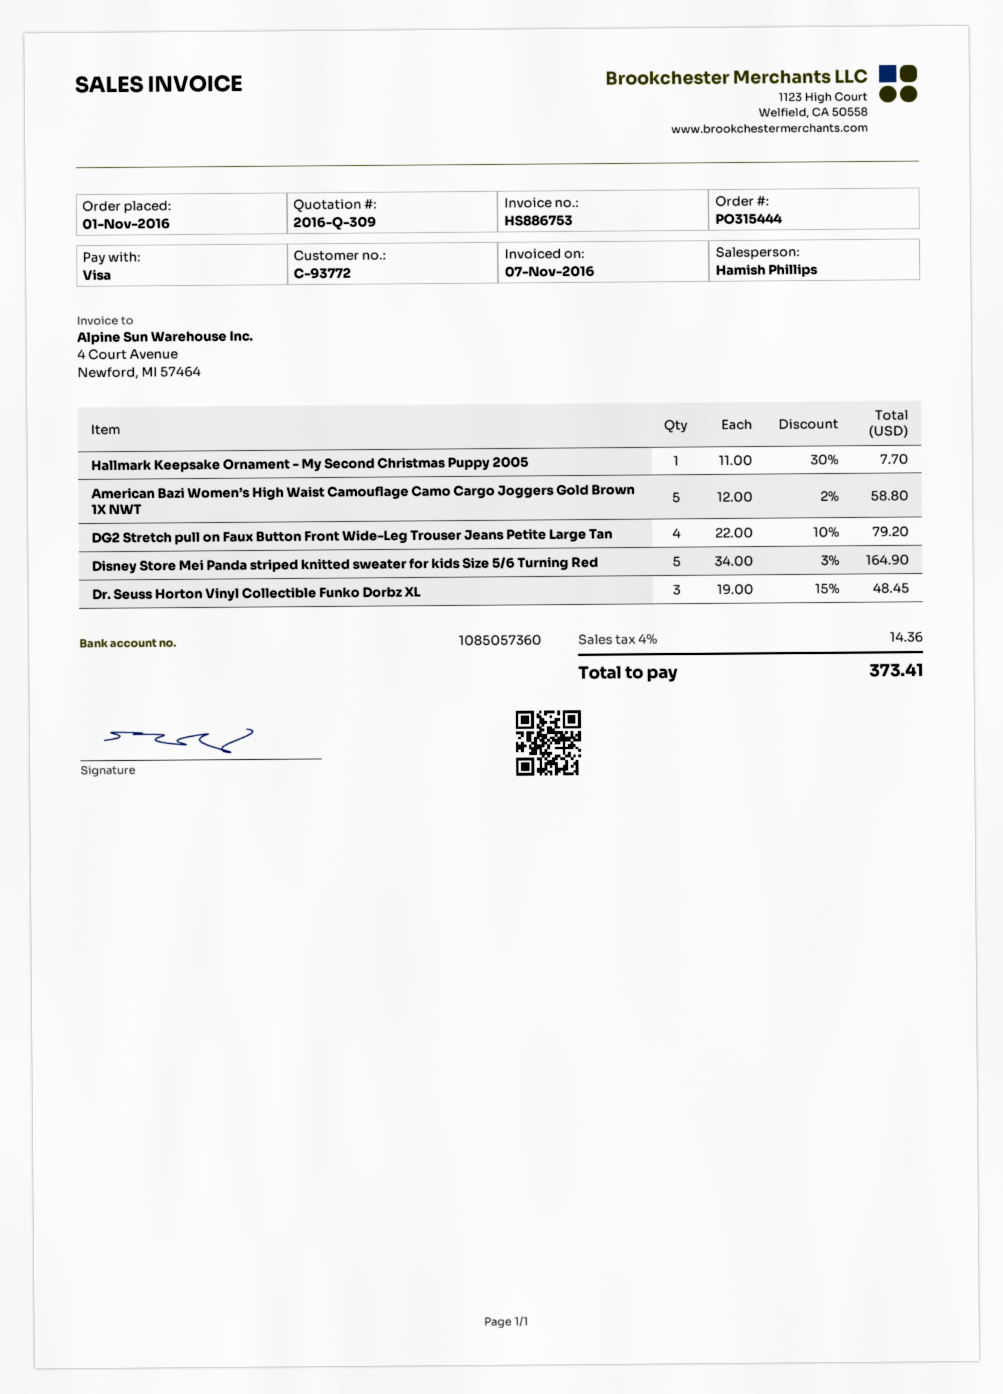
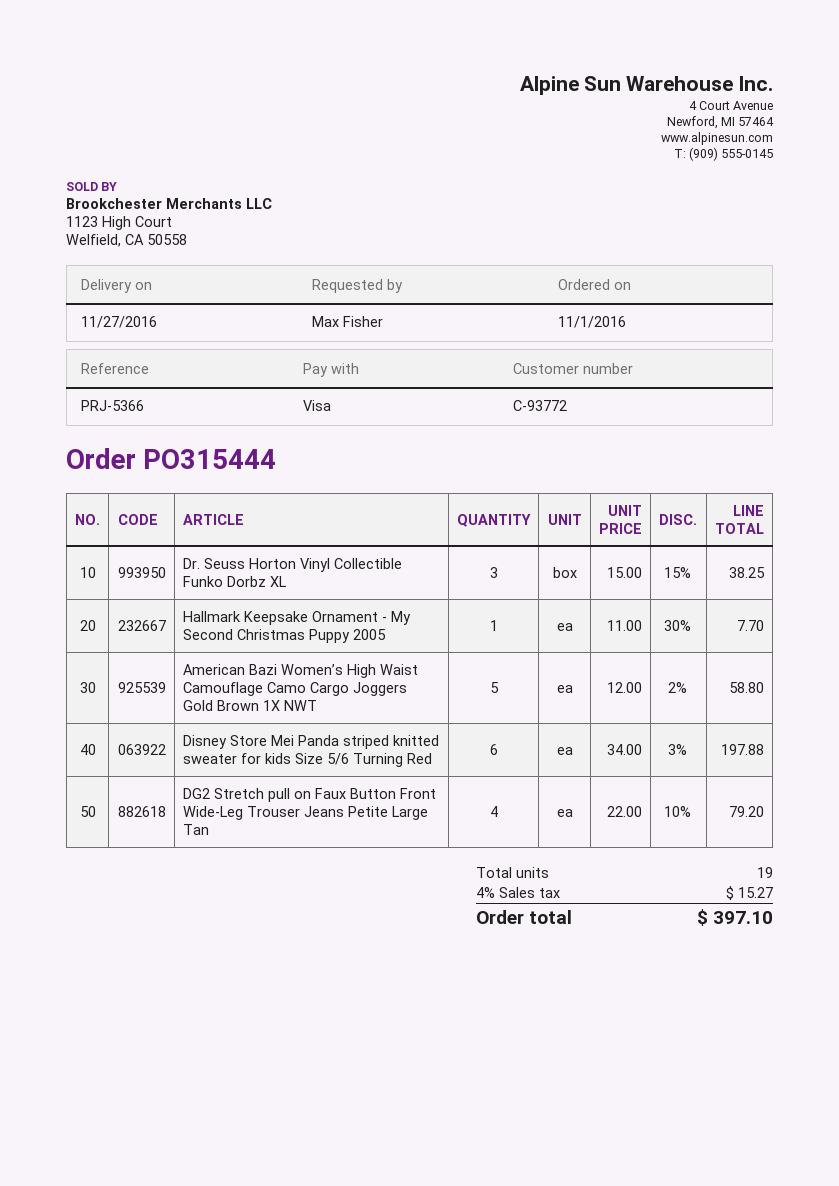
Disney Store Mei Panda striped knitted sweater for kids Size 5/6 Turning Red: 5 x 34.00 - 3% = 164.90 -> 6 x 34.00 - 3% = 197.88
Dr. Seuss Horton Vinyl Collectible Funko Dorbz XL: 3 x 19.00 - 15% = 48.45 -> 3 x 15.00 - 15% = 38.25
tax: 4% = 14.36 -> 4% = 15.27
total: 373.41 -> 397.10

